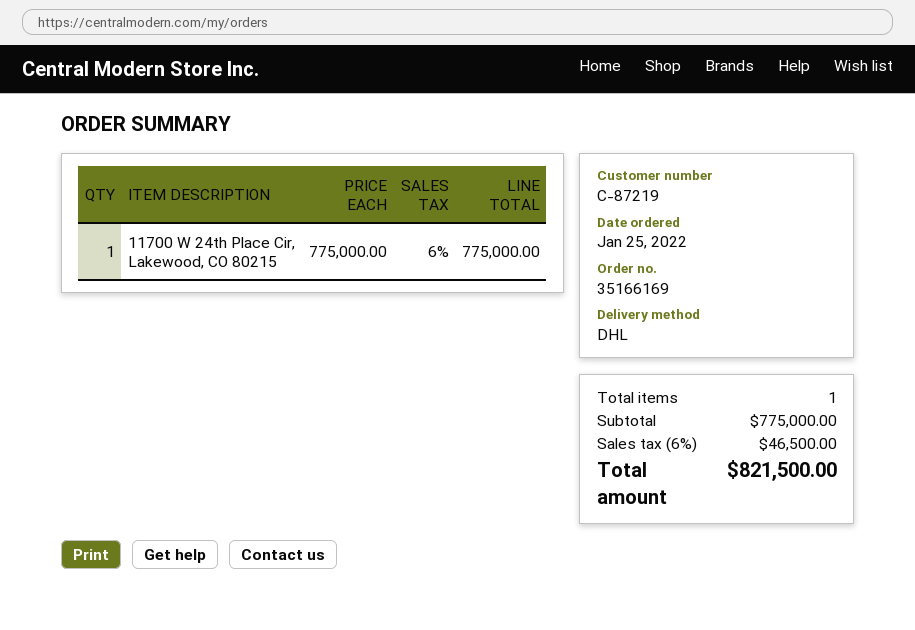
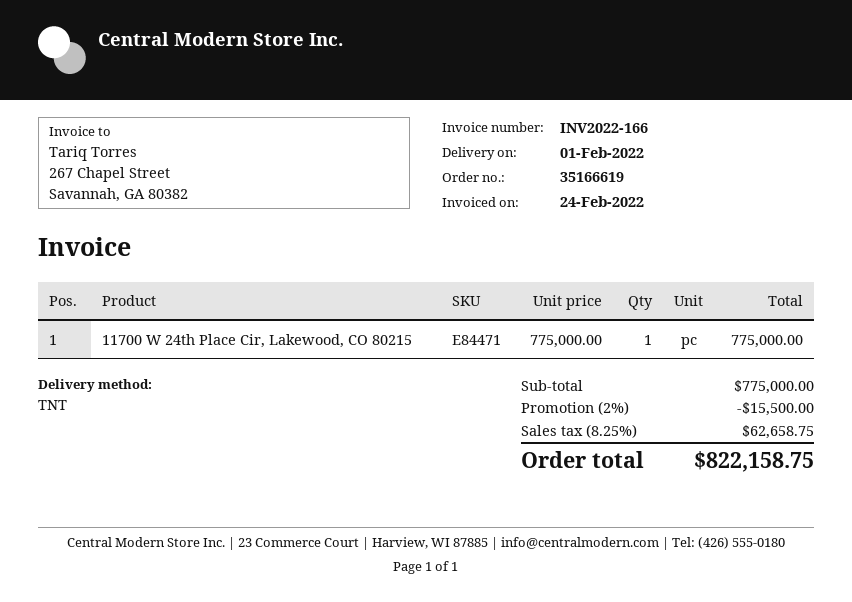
order number: 35166169 -> 35166619
shipping method: DHL -> TNT
discount: none -> 2% = 15500.00
tax: 6% = 46500.00 -> 8.25% = 62658.75
total: 821500.00 -> 822158.75

